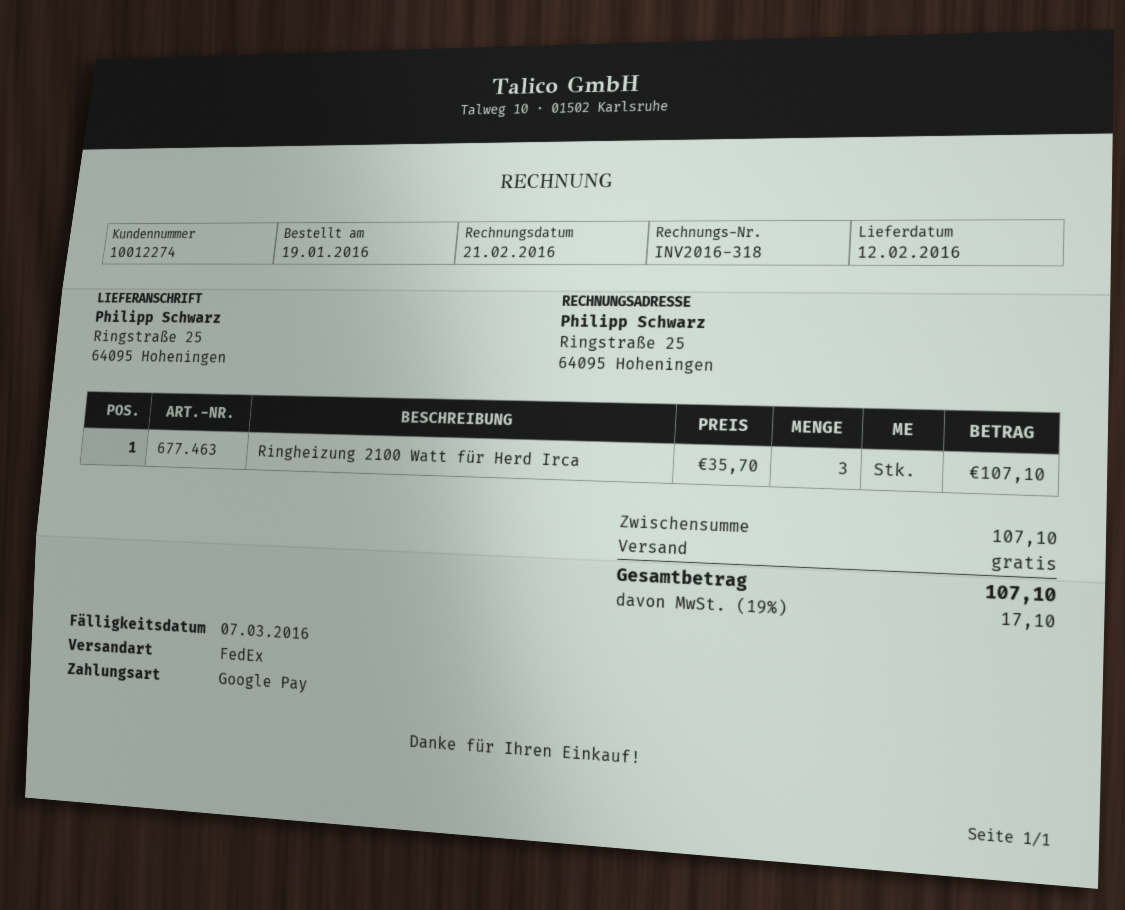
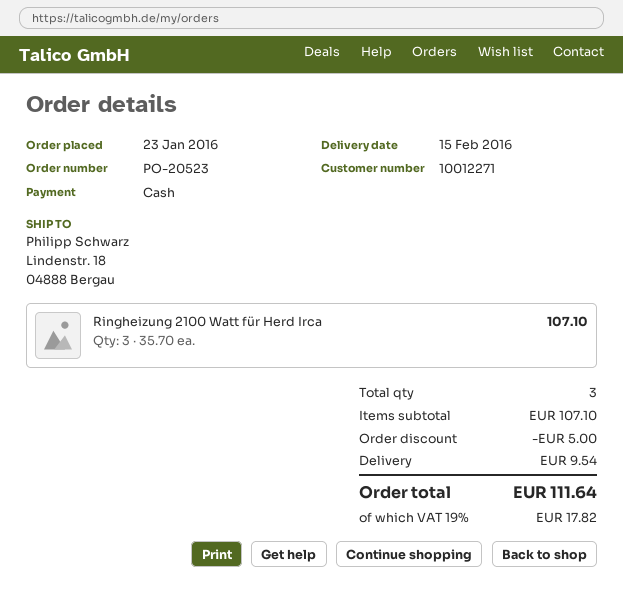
order date: 2016-01-19 -> 2016-01-23
delivery date: 2016-02-12 -> 2016-02-15
customer number: 10012274 -> 10012271
payment method: Google Pay -> cash
ship to: Ringstraße 25, 64095 Hoheningen -> Lindenstr. 18, 04888 Bergau
discount: none -> 5.00
shipping: 0.00 -> 9.54
tax: 19% = 17.10 -> 19% = 17.82
total: 107.10 -> 111.64

